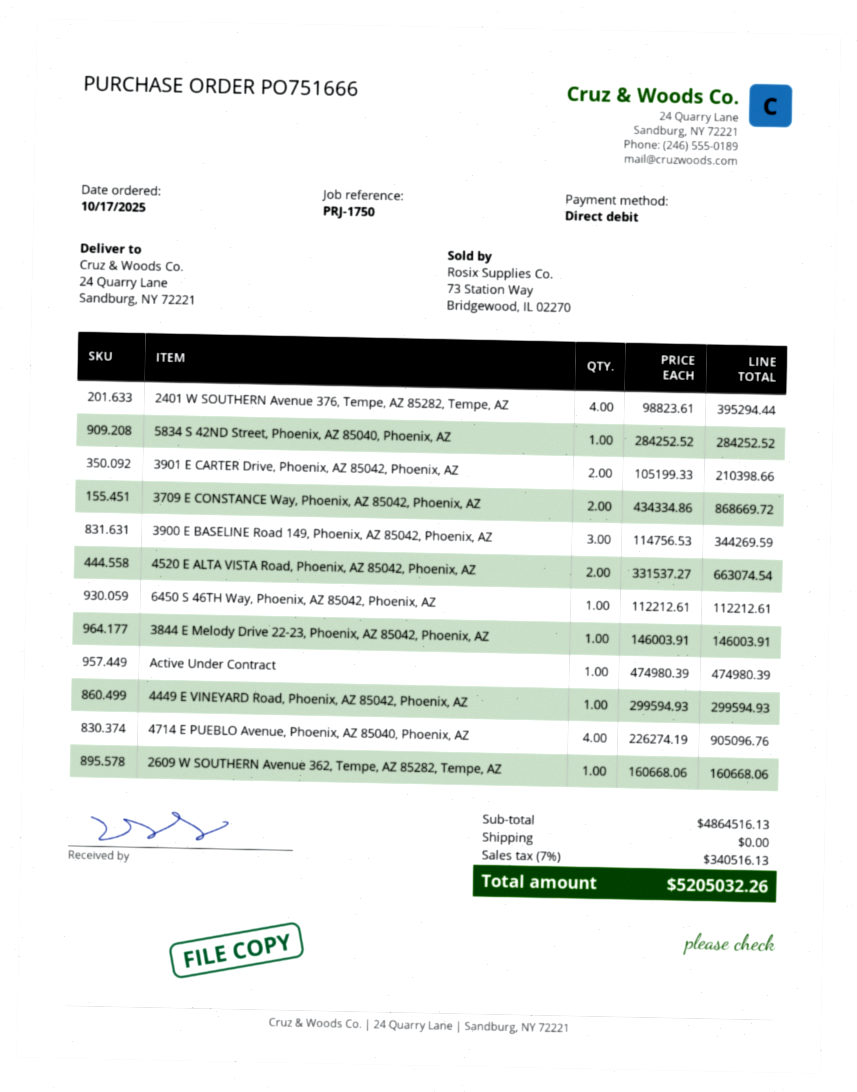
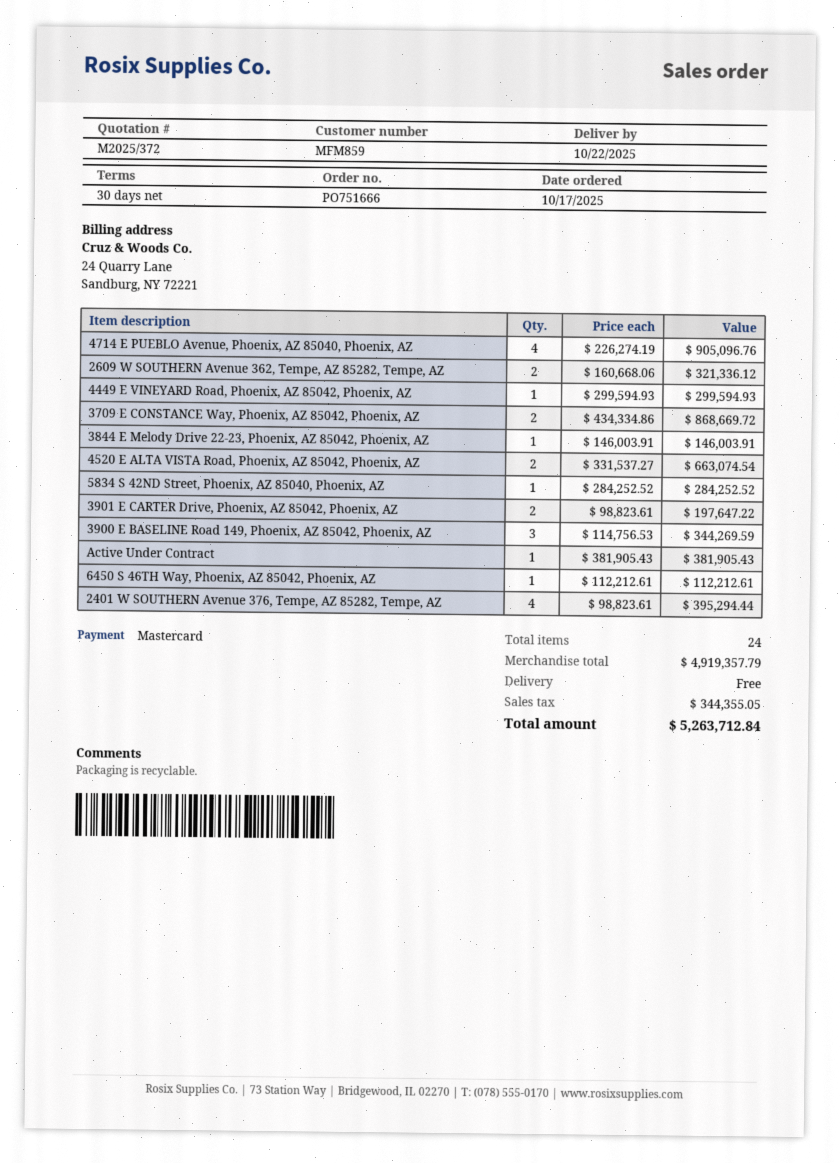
payment method: direct debit -> Mastercard
3901 E CARTER Drive, Phoenix, AZ 85042, Phoenix, AZ: 2 x 105199.33 = 210398.66 -> 2 x 98823.61 = 197647.22
Active Under Contract: 1 x 474980.39 = 474980.39 -> 1 x 381905.43 = 381905.43
2609 W SOUTHERN Avenue 362, Tempe, AZ 85282, Tempe, AZ: 1 x 160668.06 = 160668.06 -> 2 x 160668.06 = 321336.12
subtotal: 4864516.13 -> 4919357.79
tax: 340516.13 -> 344355.05
total: 5205032.26 -> 5263712.84

